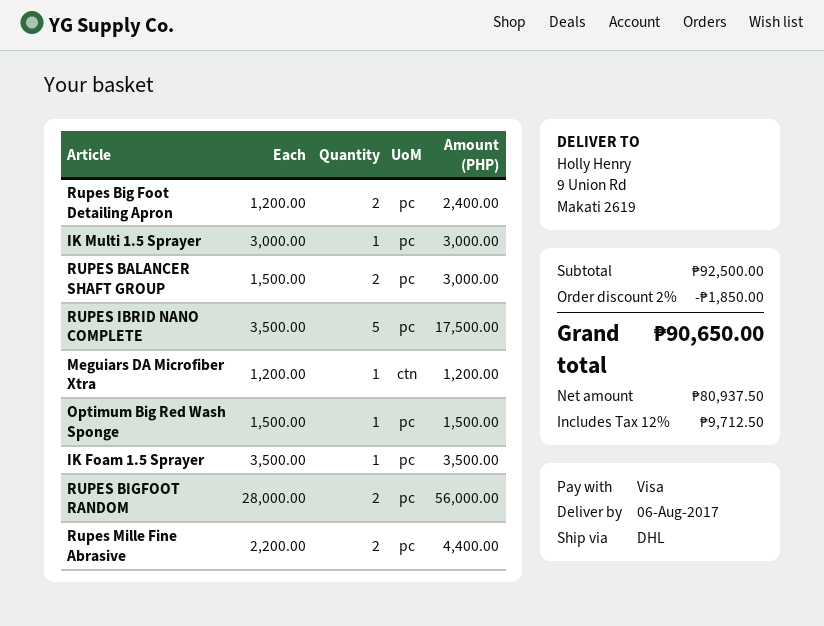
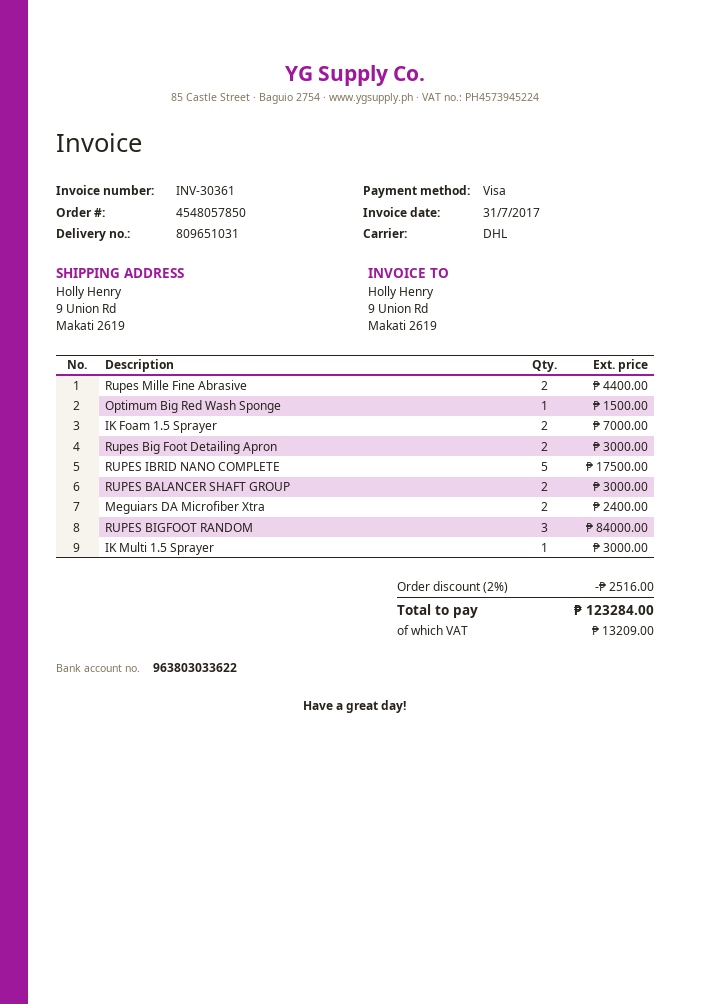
Rupes Big Foot Detailing Apron: 2 for 2400.00 -> 2 for 3000.00
Meguiars DA Microfiber Xtra: 1 for 1200.00 -> 2 for 2400.00
IK Foam 1.5 Sprayer: 1 for 3500.00 -> 2 for 7000.00
RUPES BIGFOOT RANDOM: 2 for 56000.00 -> 3 for 84000.00
discount: 2% = 1850.00 -> 2% = 2516.00
tax: 9712.50 -> 13209.00
total: 90650.00 -> 123284.00

